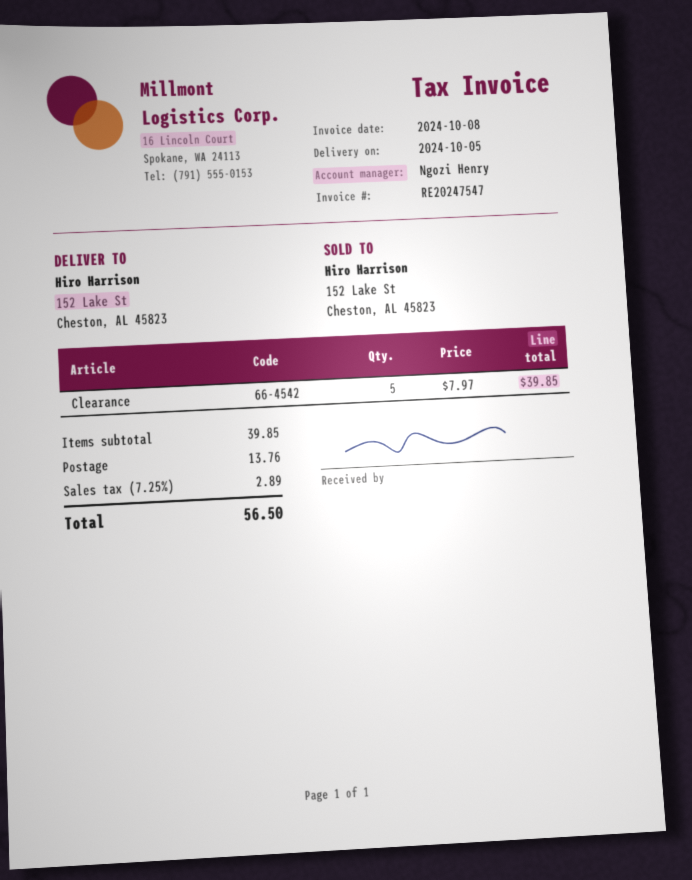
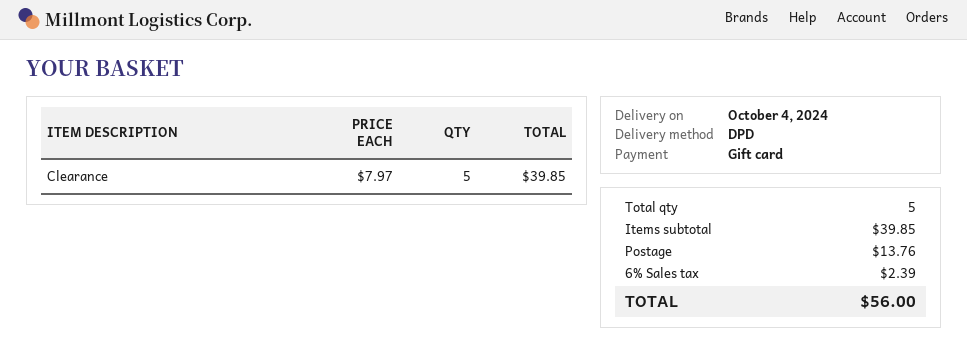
delivery date: 2024-10-05 -> 2024-10-04
tax: 7.25% = 2.89 -> 6% = 2.39
total: 56.50 -> 56.00

